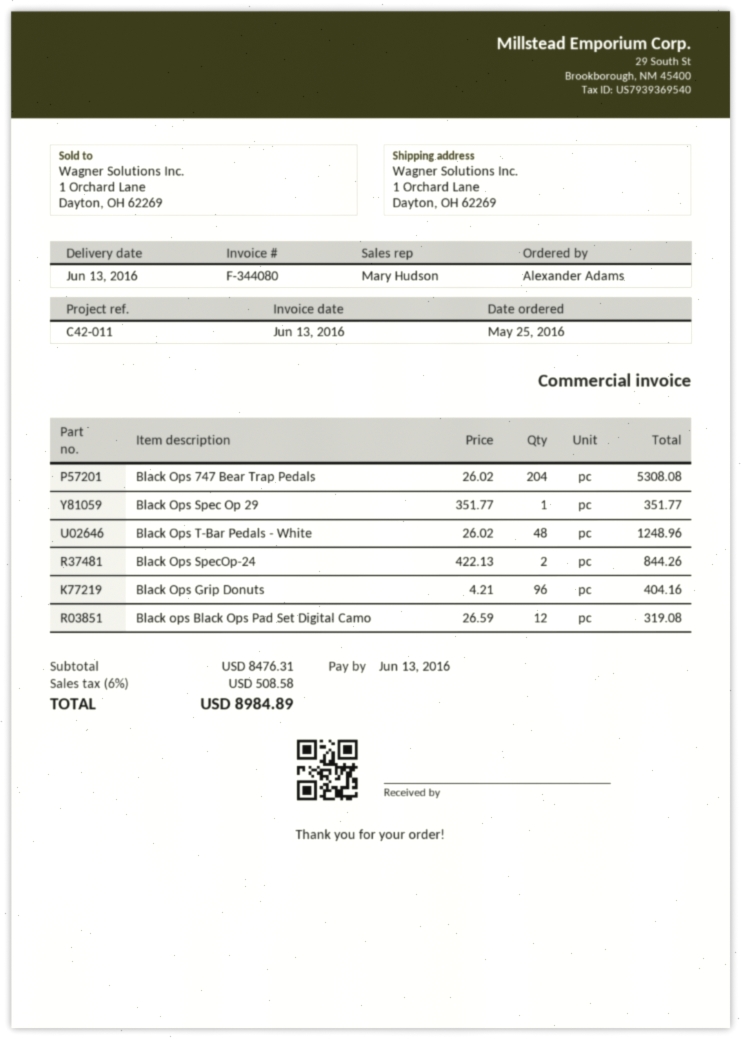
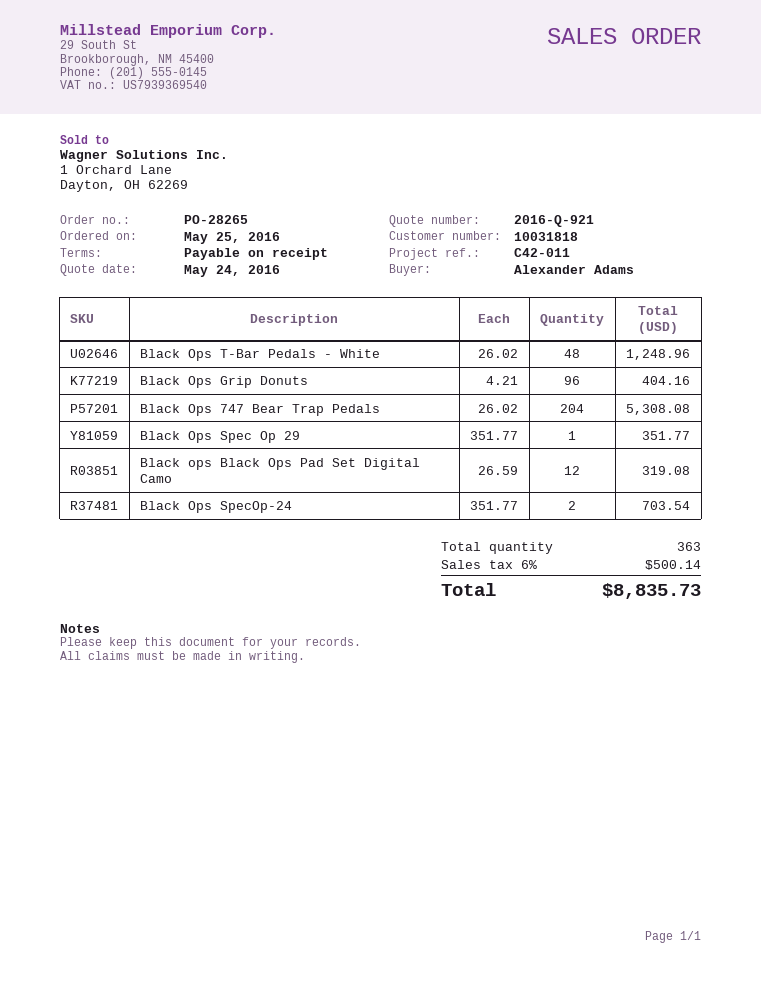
Black Ops SpecOp-24: 2 x 422.13 = 844.26 -> 2 x 351.77 = 703.54
tax: 6% = 508.58 -> 6% = 500.14
total: 8984.89 -> 8835.73

